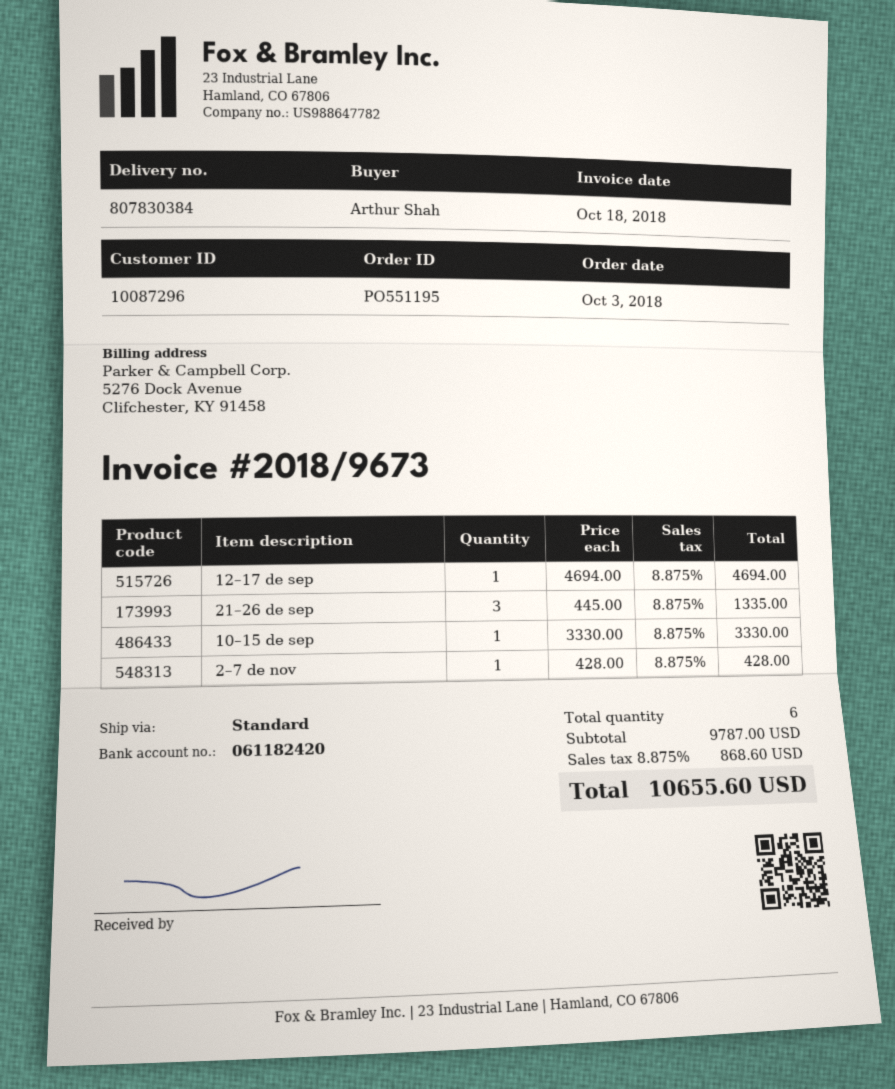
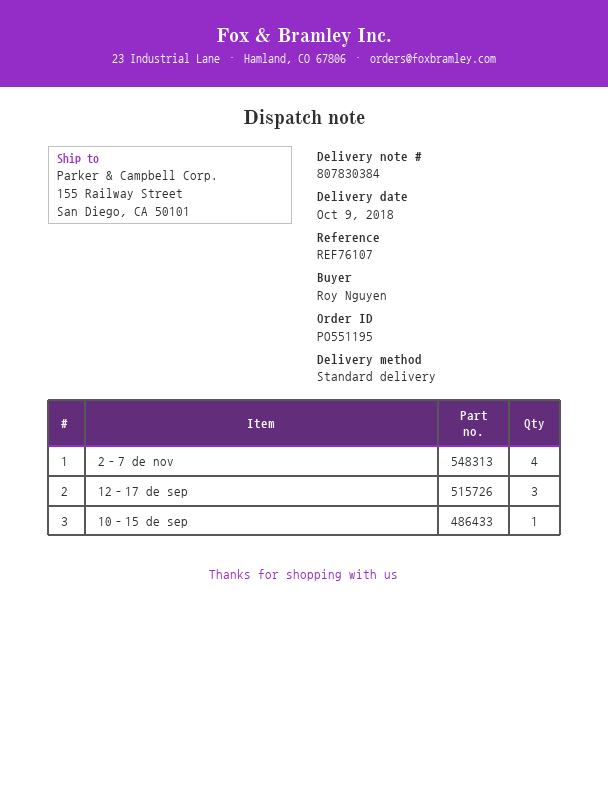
ordered by: Arthur Shah -> Roy Nguyen
12–17 de sep: 1 -> 3
21–26 de sep: 3 -> none
2–7 de nov: 1 -> 4

